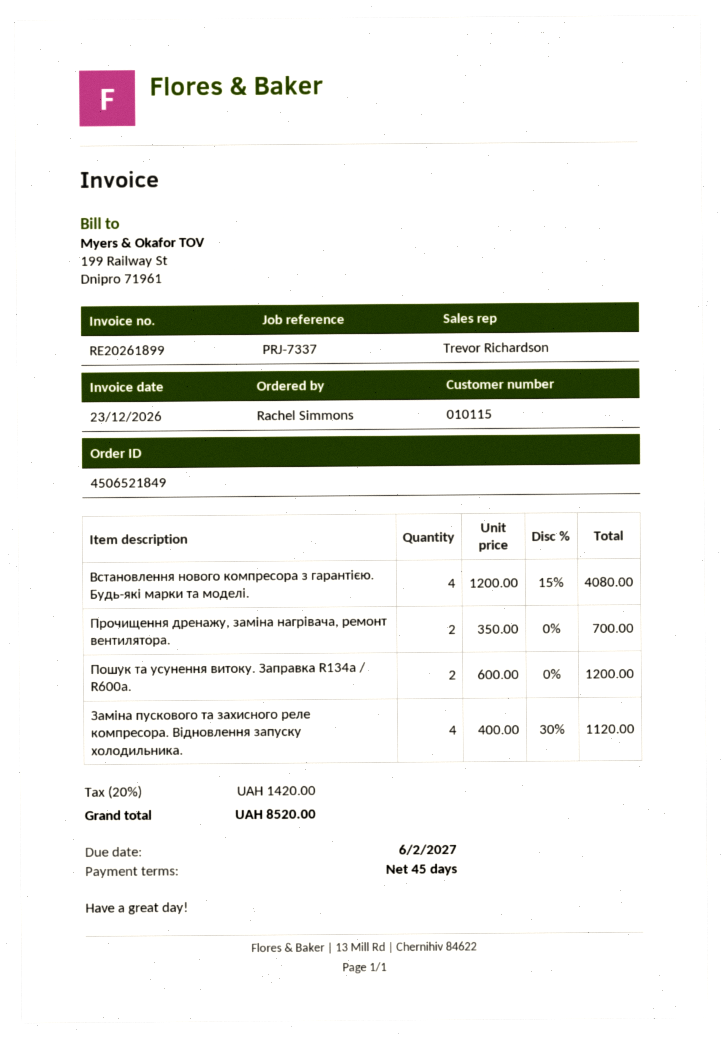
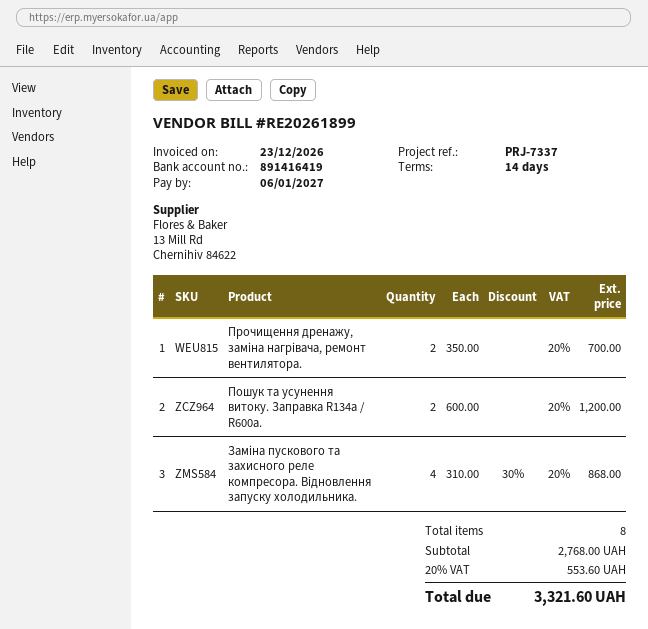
payment terms: 45 days -> 14 days
due date: 2027-02-06 -> 2027-01-06
Встановлення нового компресора з гарантією. Будь-які марки та моделі.: 4 x 1200.00 - 15% = 4080.00 -> none
Заміна пускового та захисного реле компресора. Відновлення запуску холодильника.: 4 x 400.00 - 30% = 1120.00 -> 4 x 310.00 - 30% = 868.00
tax: 20% = 1420.00 -> 20% = 553.60
total: 8520.00 -> 3321.60

